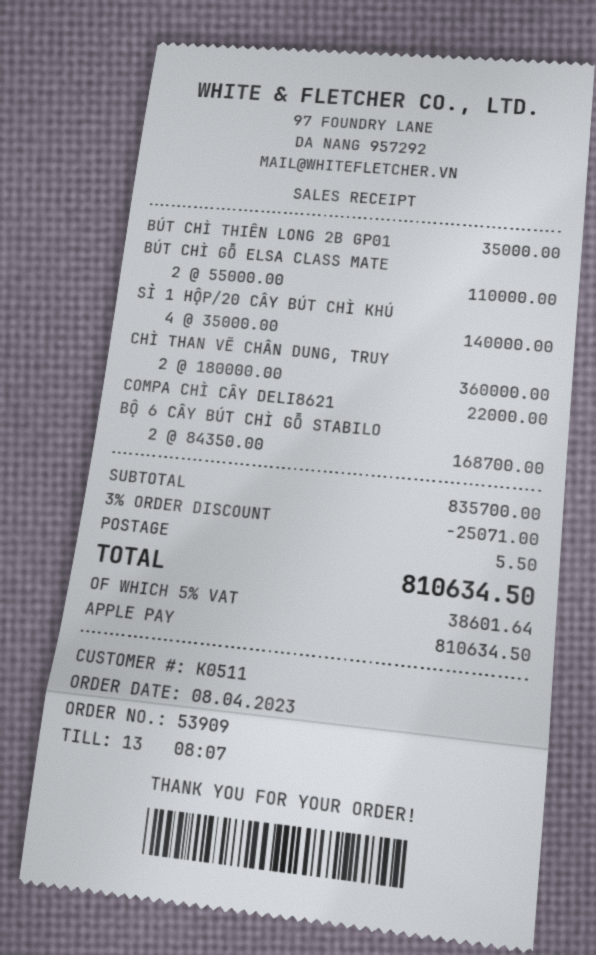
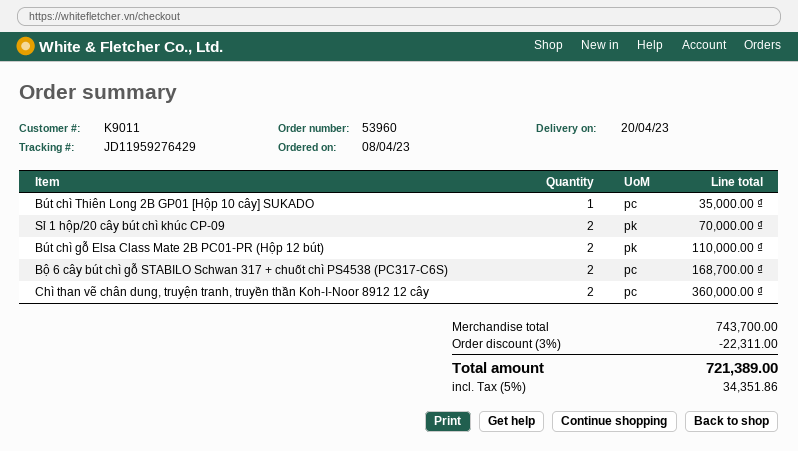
order number: 53909 -> 53960
customer number: K0511 -> K9011
SỈ 1 HỘP/20 CÂY BÚT CHÌ KHÚ: 4 for 140000.00 -> 2 for 70000.00
COMPA CHÌ CÂY DELI8621: 1 for 22000.00 -> none
subtotal: 835700.00 -> 743700.00
discount: 3% = 25071.00 -> 3% = 22311.00
shipping: 5.50 -> none
tax: 5% = 38601.64 -> 5% = 34351.86
total: 810634.50 -> 721389.00

